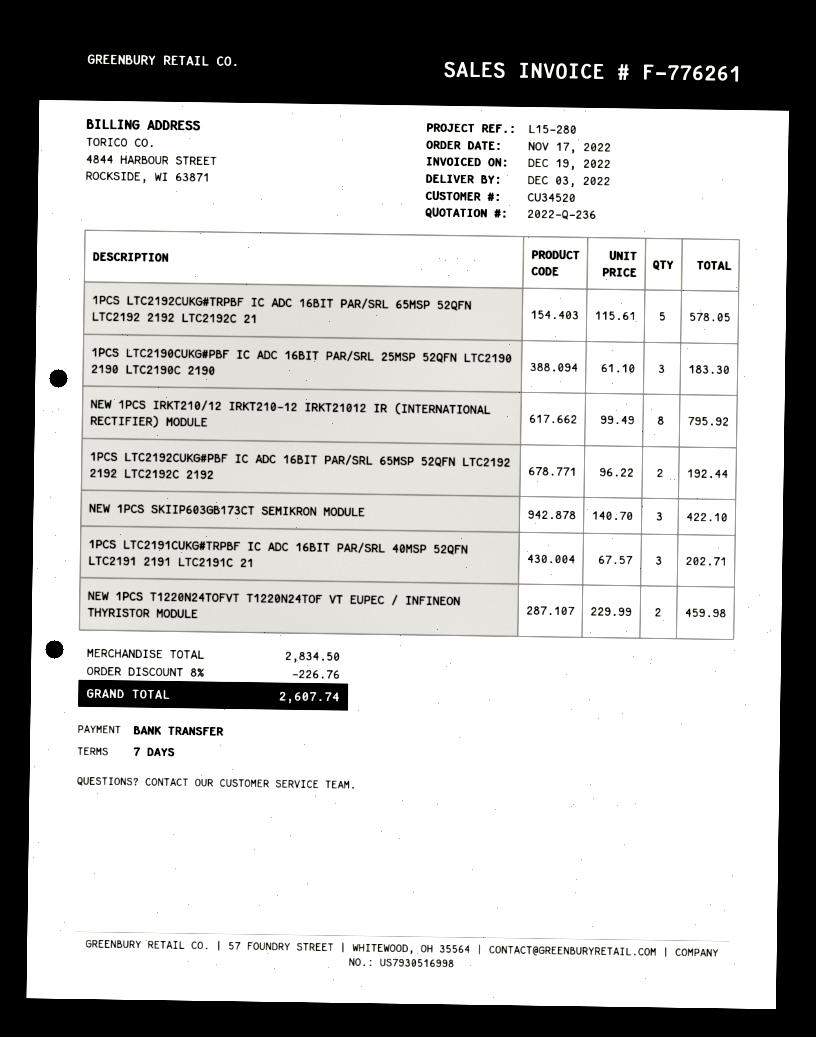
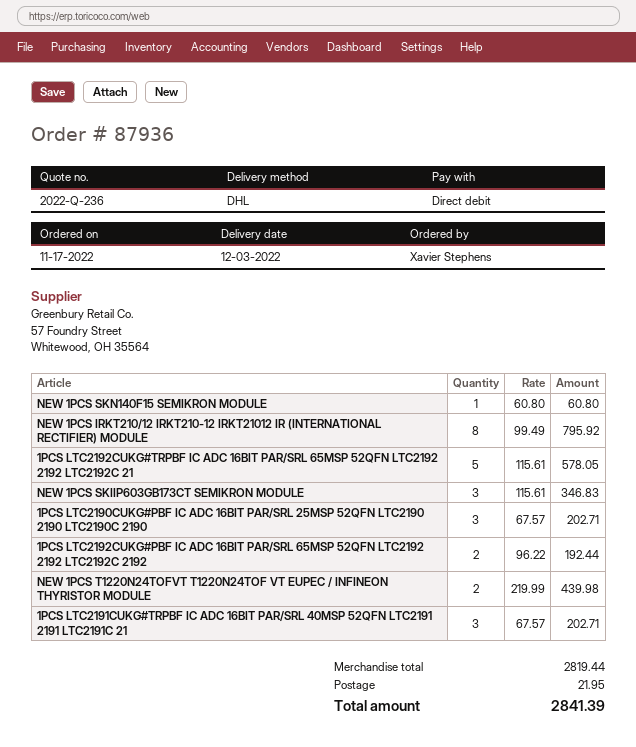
payment method: bank transfer -> direct debit
1PCS LTC2190CUKG#PBF IC ADC 16BIT PAR/SRL 25MSP 52QFN LTC2190 2190 LTC2190C 2190: 3 x 61.10 = 183.30 -> 3 x 67.57 = 202.71
NEW 1PCS SKIIP603GB173CT SEMIKRON MODULE: 3 x 140.70 = 422.10 -> 3 x 115.61 = 346.83
NEW 1PCS T1220N24TOFVT T1220N24TOF VT EUPEC / INFINEON THYRISTOR MODULE: 2 x 229.99 = 459.98 -> 2 x 219.99 = 439.98
NEW 1PCS SKN140F15 SEMIKRON MODULE: none -> 1 x 60.80 = 60.80
subtotal: 2834.50 -> 2819.44
discount: 8% = 226.76 -> none
shipping: none -> 21.95
total: 2607.74 -> 2841.39

